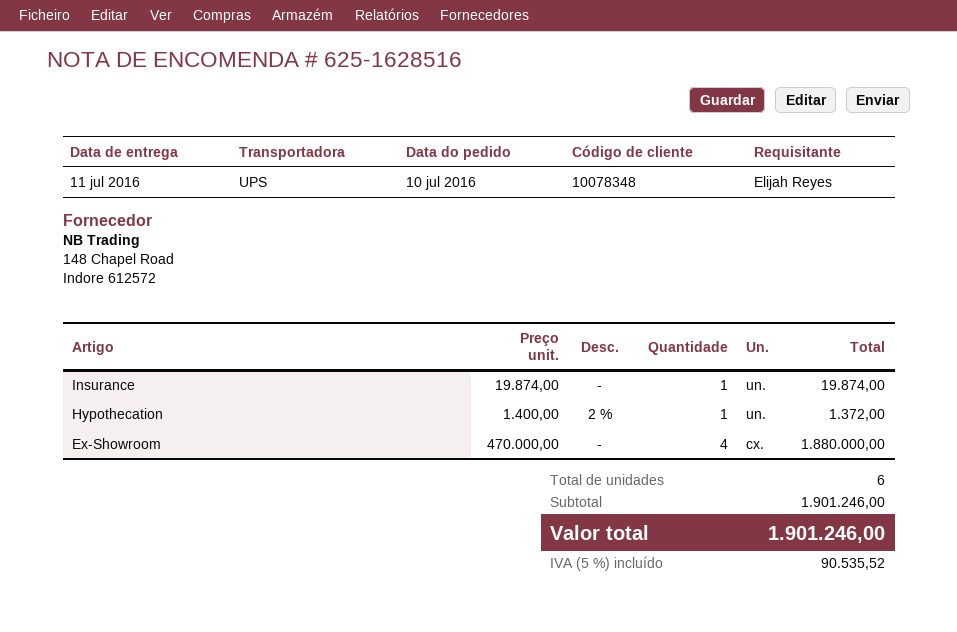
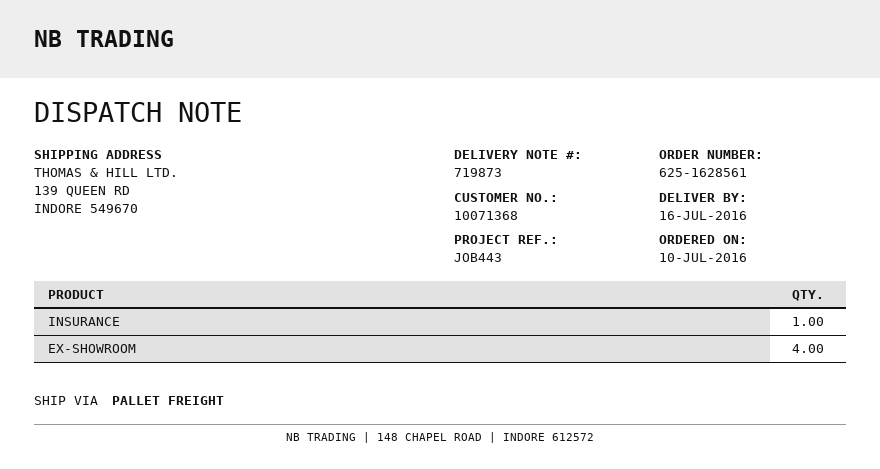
order number: 625-1628516 -> 625-1628561
delivery date: 2016-07-11 -> 2016-07-16
customer number: 10078348 -> 10071368
shipping method: UPS -> pallet freight
Hypothecation: 1 -> none

